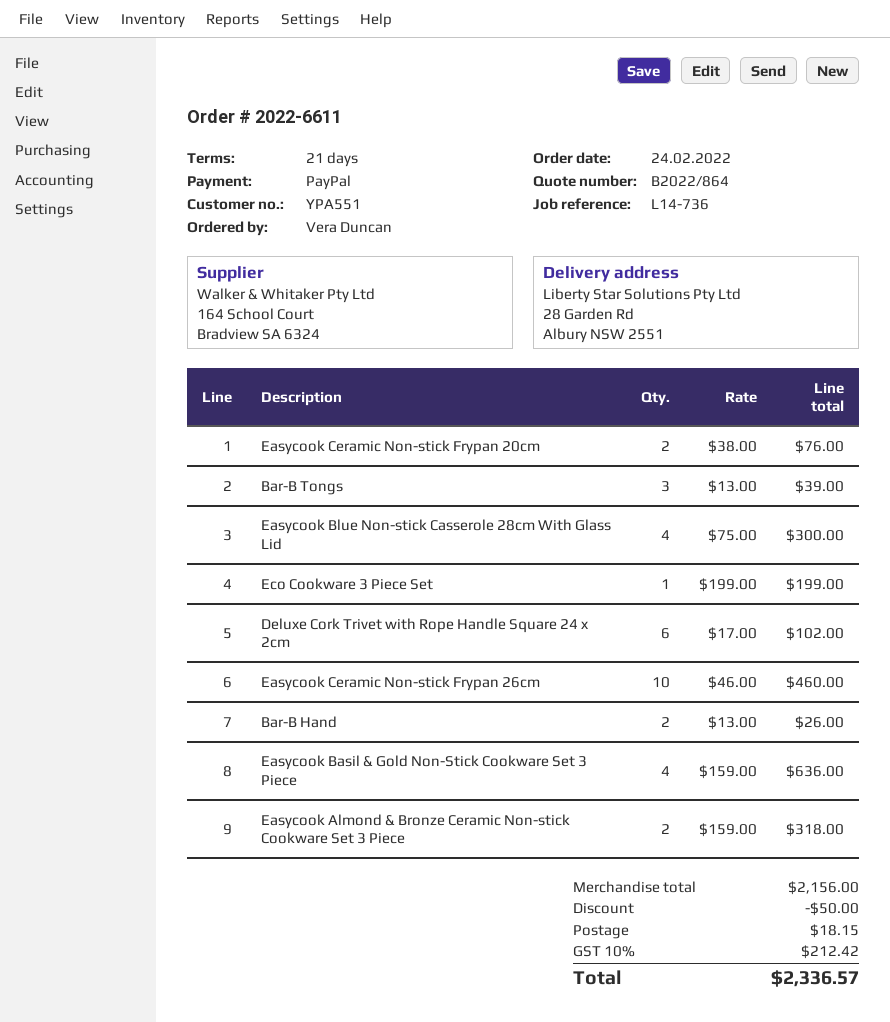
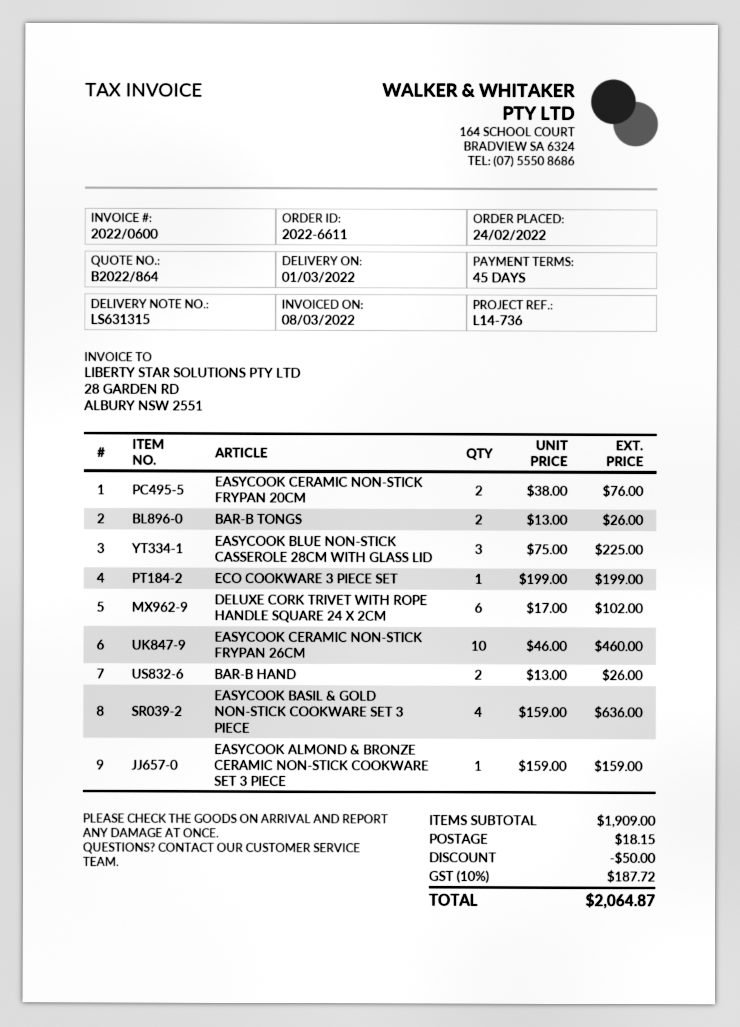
payment terms: 21 days -> 45 days
Bar-B Tongs: 3 x 13.00 = 39.00 -> 2 x 13.00 = 26.00
Easycook Blue Non-stick Casserole 28cm With Glass Lid: 4 x 75.00 = 300.00 -> 3 x 75.00 = 225.00
Easycook Almond & Bronze Ceramic Non-stick Cookware Set 3 Piece: 2 x 159.00 = 318.00 -> 1 x 159.00 = 159.00
subtotal: 2156.00 -> 1909.00
tax: 10% = 212.42 -> 10% = 187.72
total: 2336.57 -> 2064.87

